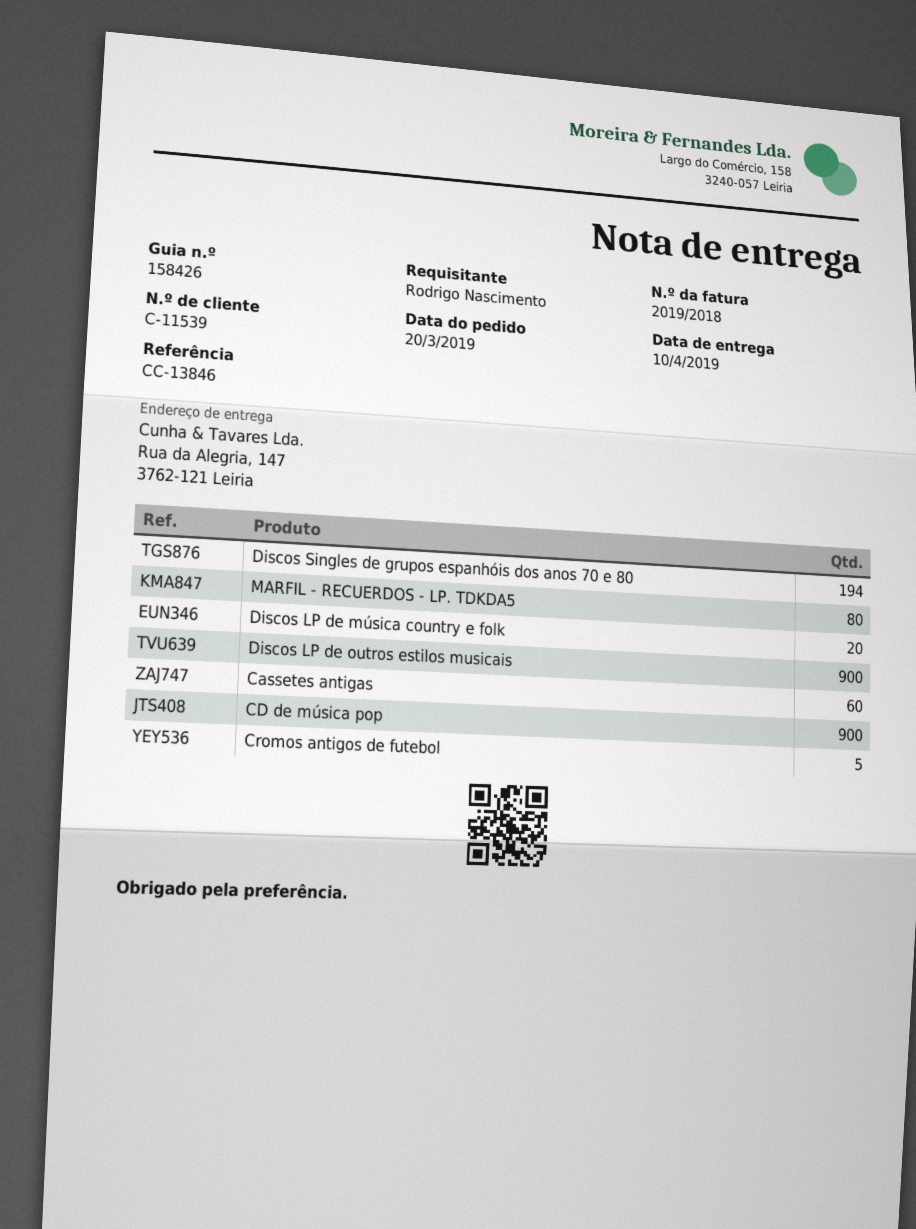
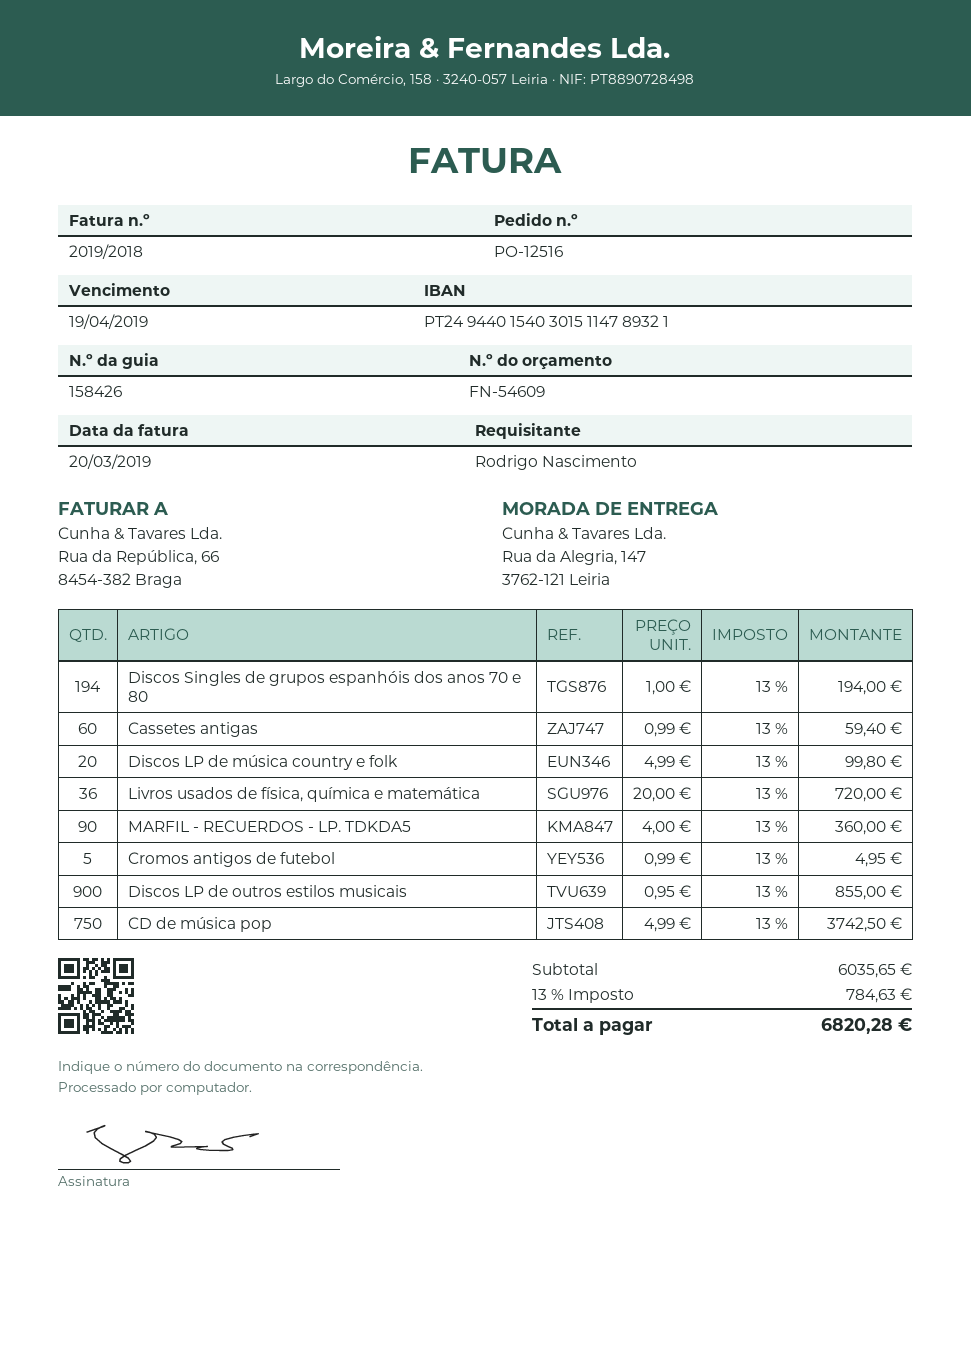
MARFIL - RECUERDOS - LP. TDKDA5: 80 -> 90
CD de música pop: 900 -> 750
Livros usados de física, química e matemática: none -> 36

